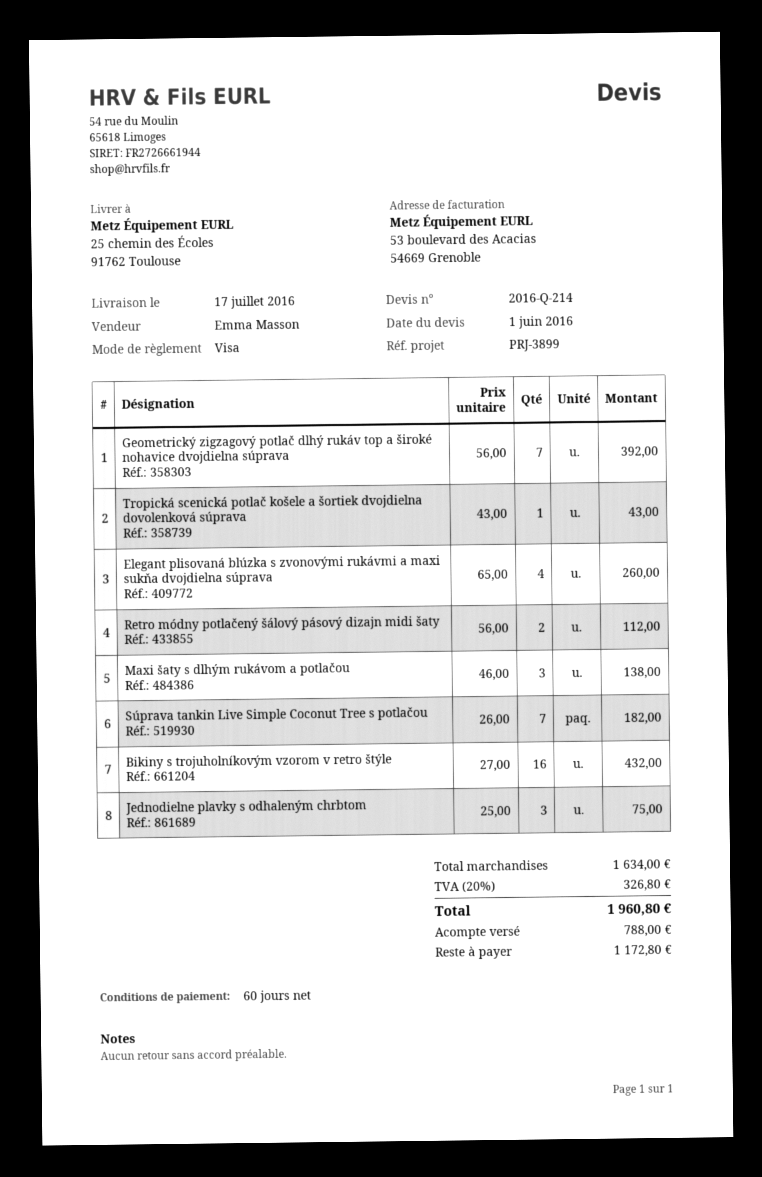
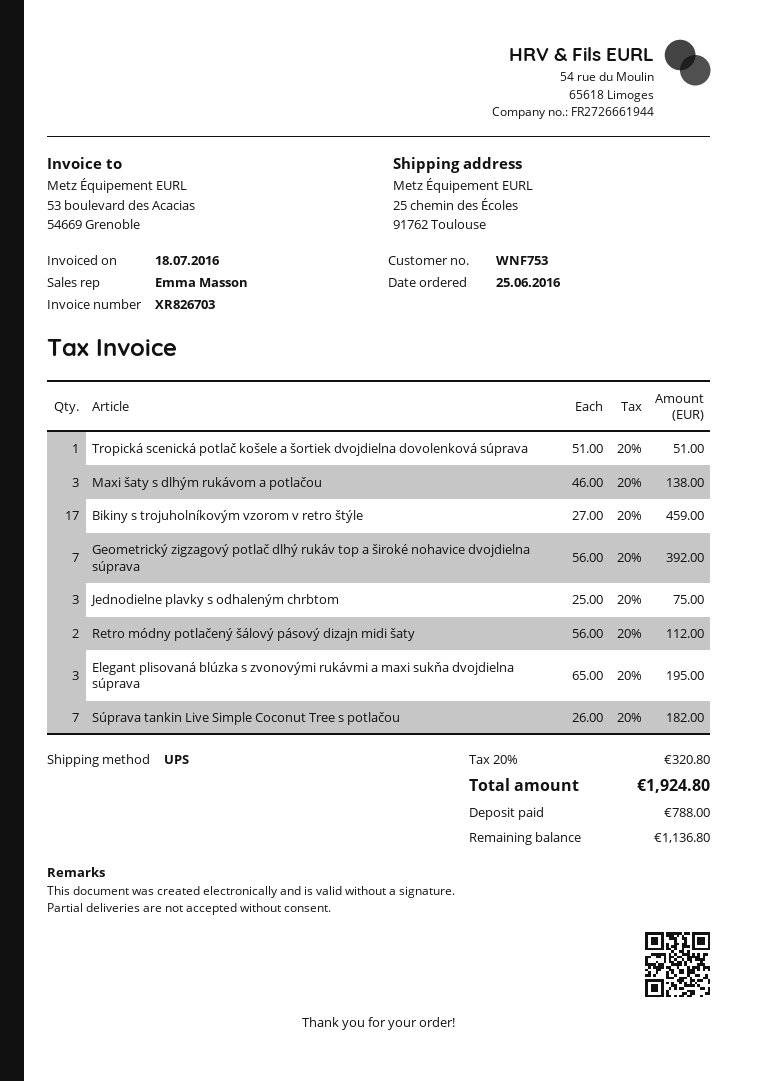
Tropická scenická potlač košele a šortiek dvojdielna dovolenková súprava: 1 x 43.00 = 43.00 -> 1 x 51.00 = 51.00
Elegant plisovaná blúzka s zvonovými rukávmi a maxi sukňa dvojdielna súprava: 4 x 65.00 = 260.00 -> 3 x 65.00 = 195.00
Bikiny s trojuholníkovým vzorom v retro štýle: 16 x 27.00 = 432.00 -> 17 x 27.00 = 459.00
tax: 20% = 326.80 -> 20% = 320.80
total: 1960.80 -> 1924.80
balance: 1172.80 -> 1136.80

